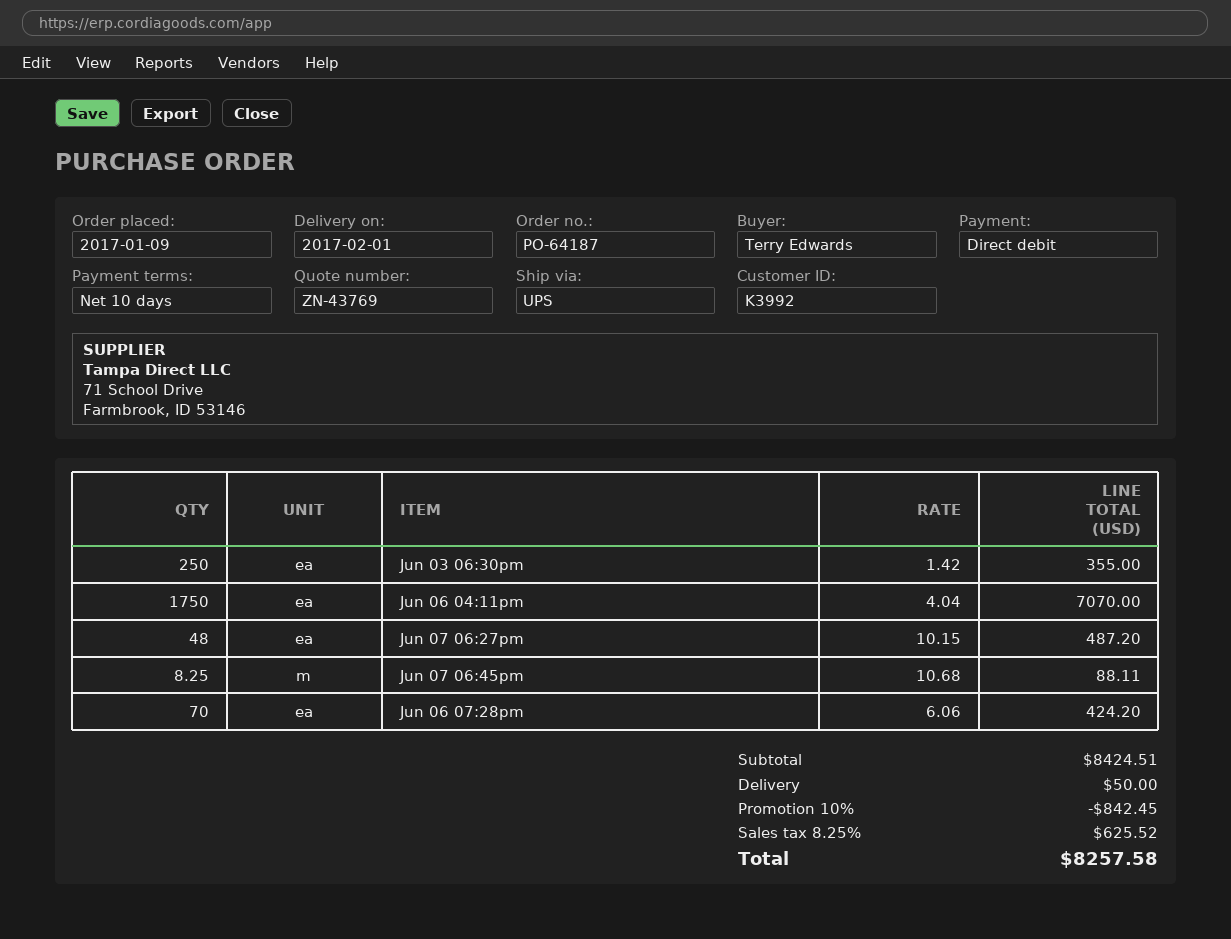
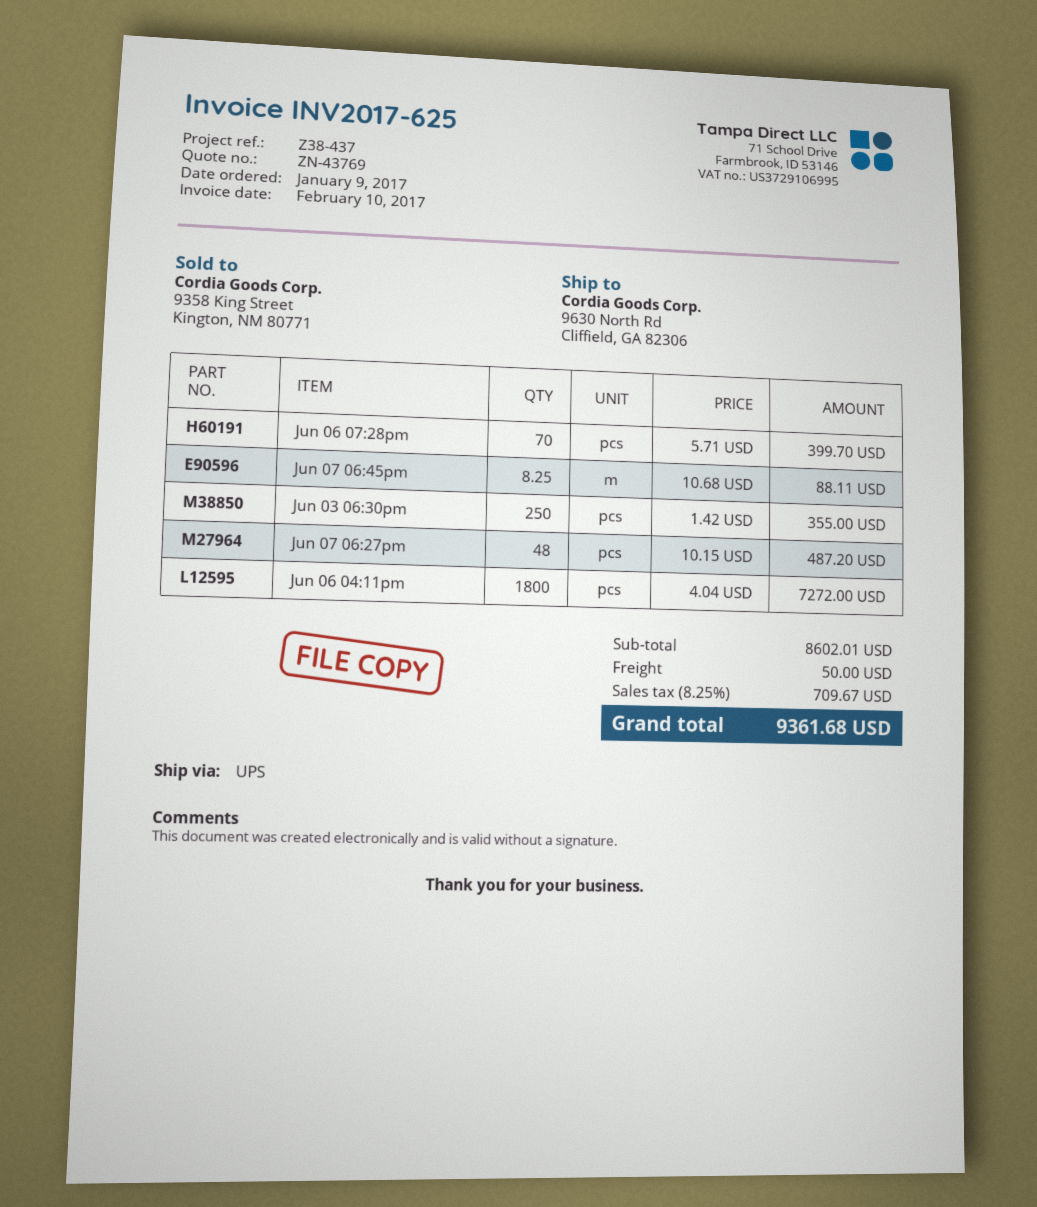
Jun 06 04:11pm: 1750 x 4.04 = 7070.00 -> 1800 x 4.04 = 7272.00
Jun 06 07:28pm: 70 x 6.06 = 424.20 -> 70 x 5.71 = 399.70
subtotal: 8424.51 -> 8602.01
discount: 10% = 842.45 -> none
tax: 8.25% = 625.52 -> 8.25% = 709.67
total: 8257.58 -> 9361.68

